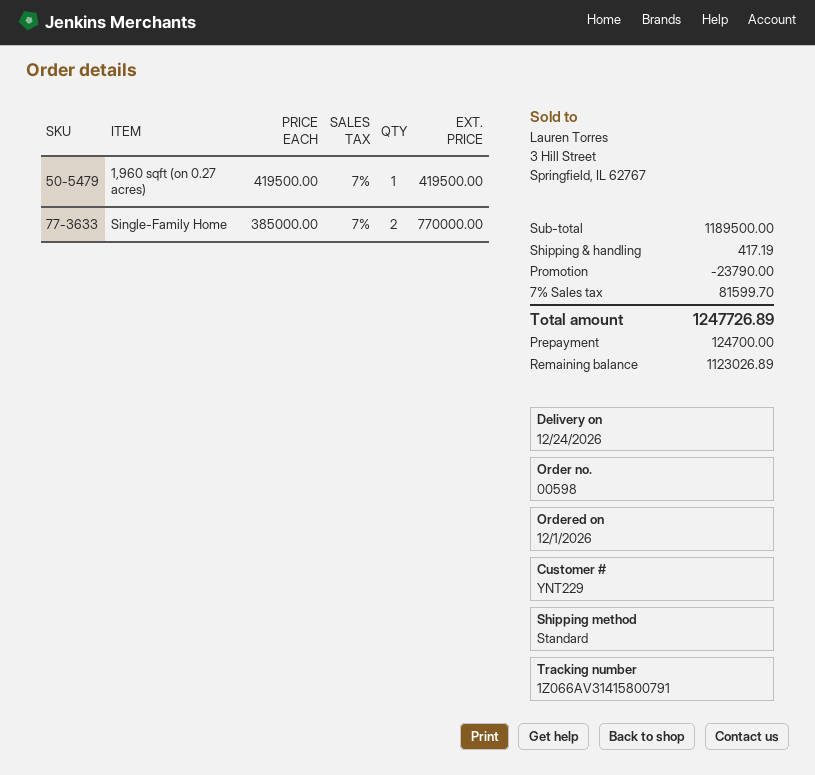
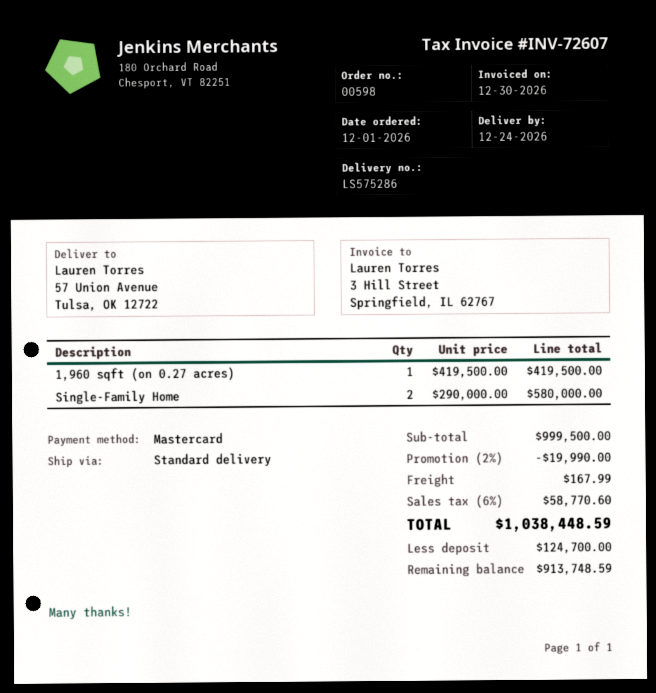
Single-Family Home: 2 x 385000.00 = 770000.00 -> 2 x 290000.00 = 580000.00
subtotal: 1189500.00 -> 999500.00
discount: 23790.00 -> 19990.00
shipping: 417.19 -> 167.99
tax: 7% = 81599.70 -> 6% = 58770.60
total: 1247726.89 -> 1038448.59
balance: 1123026.89 -> 913748.59

